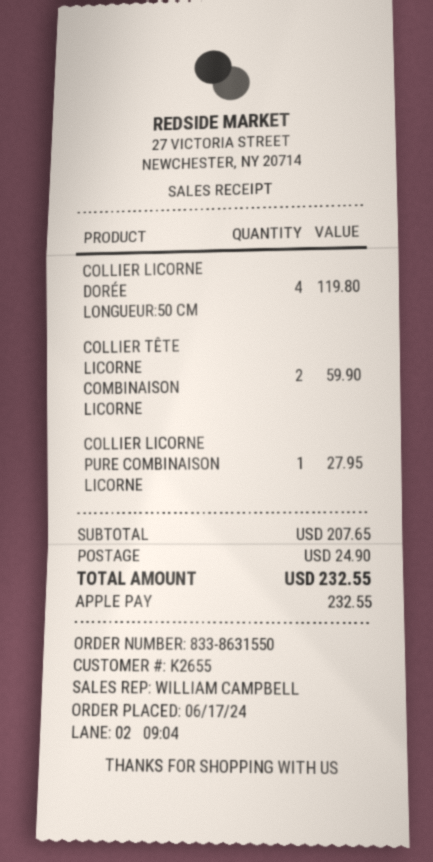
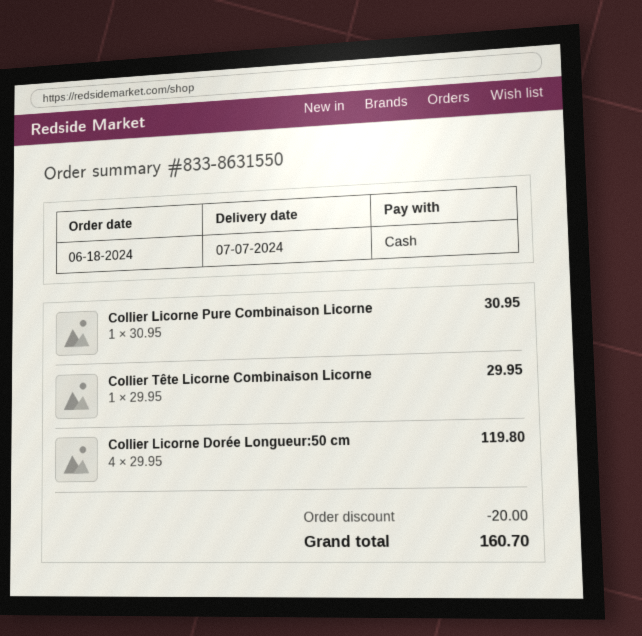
order date: 2024-06-17 -> 2024-06-18
payment method: Apple Pay -> cash
COLLIER TÊTE LICORNE COMBINAISON LICORNE: 2 for 59.90 -> 1 for 29.95
COLLIER LICORNE PURE COMBINAISON LICORNE: 1 for 27.95 -> 1 for 30.95
discount: none -> 20.00
shipping: 24.90 -> none
total: 232.55 -> 160.70

